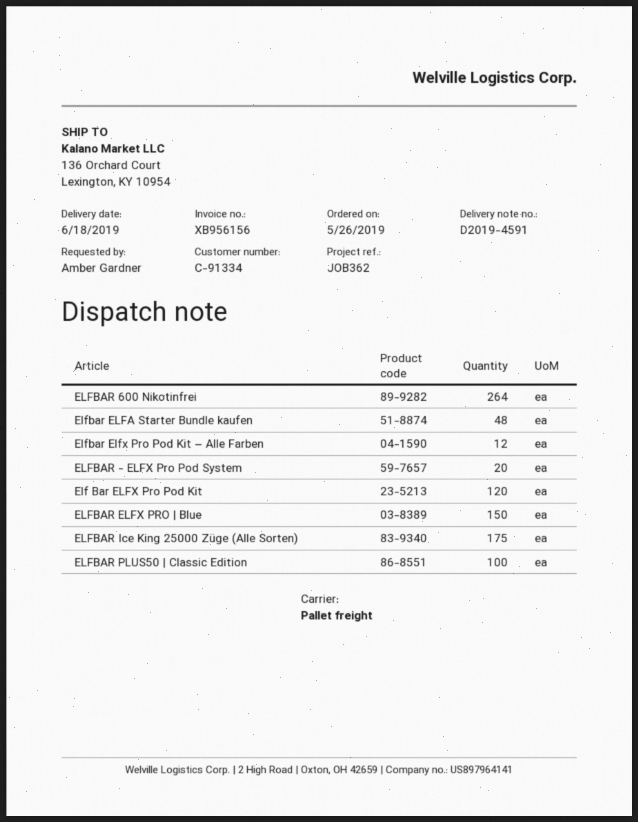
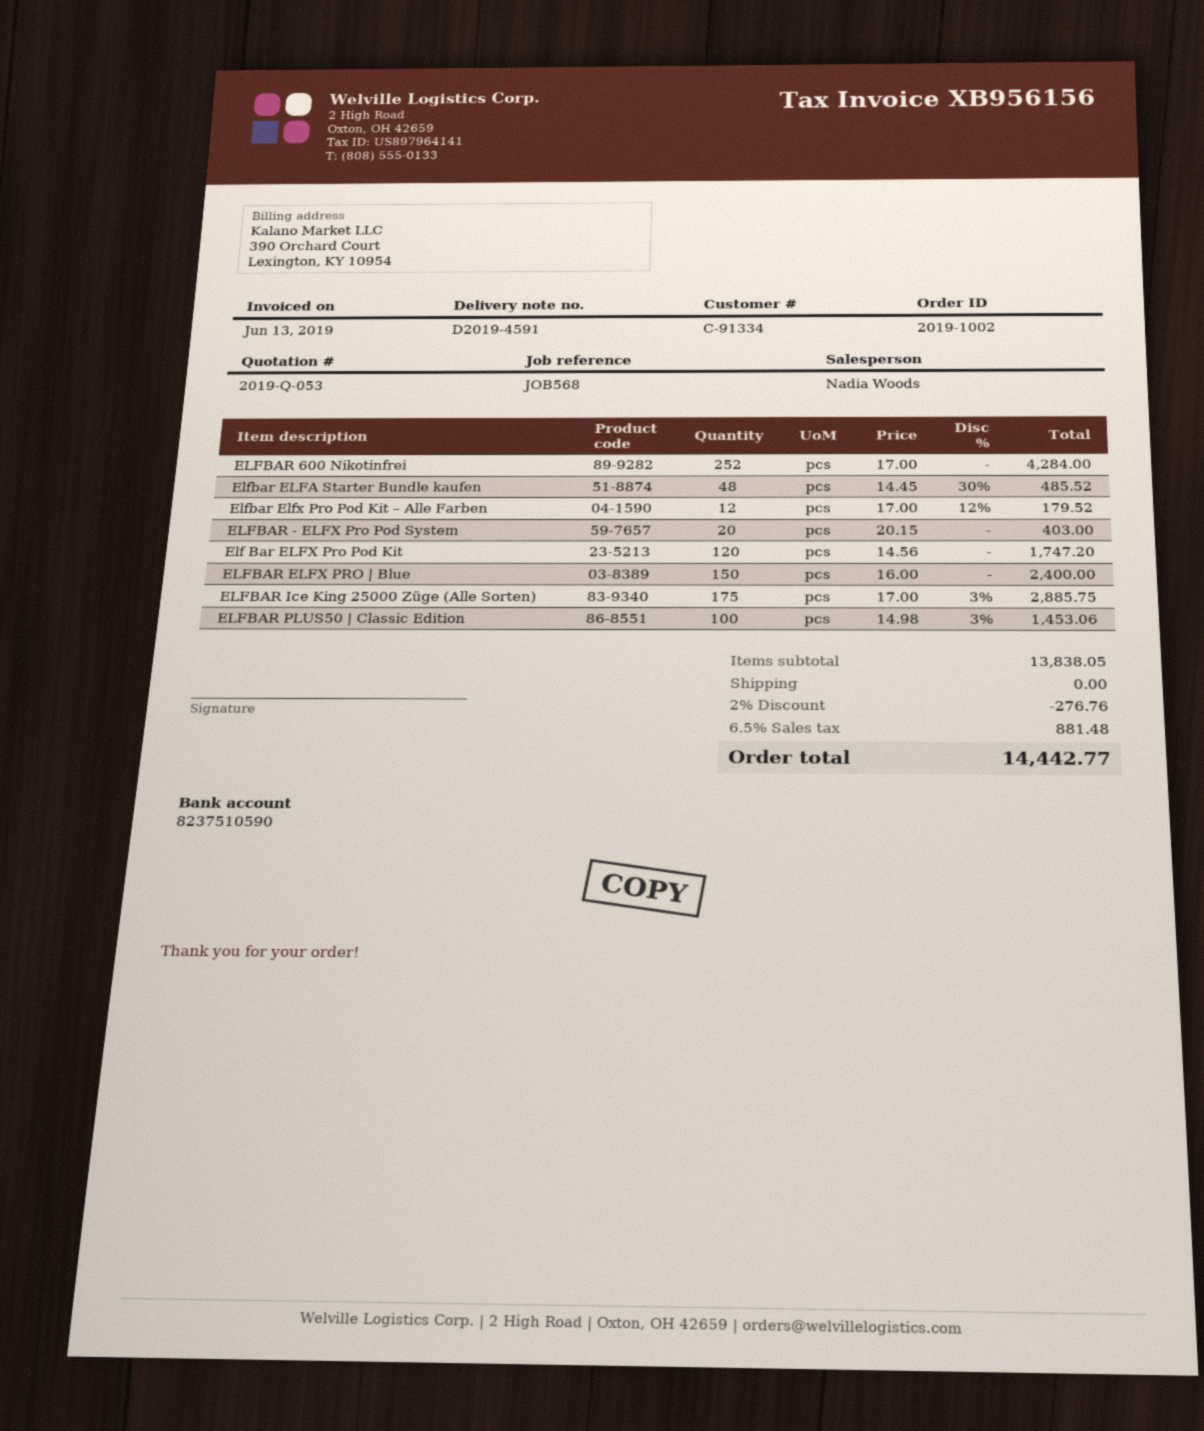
reference: JOB362 -> JOB568
ELFBAR 600 Nikotinfrei: 264 -> 252

